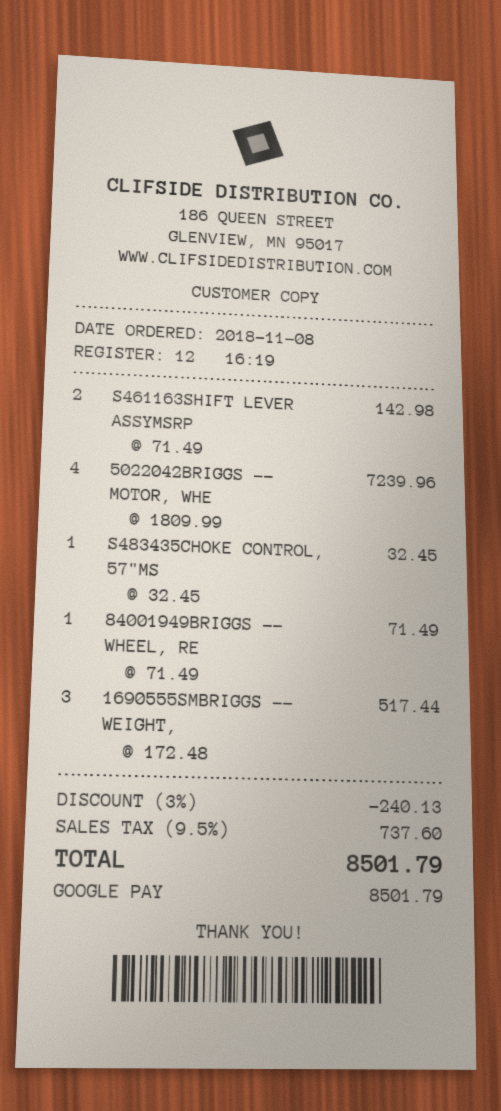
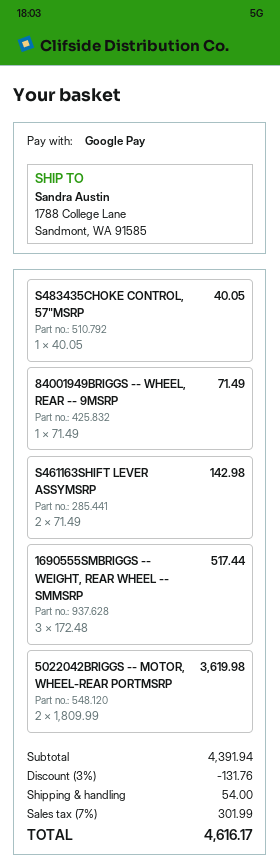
5022042BRIGGS -- MOTOR, WHE: 4 x 1809.99 = 7239.96 -> 2 x 1809.99 = 3619.98
S483435CHOKE CONTROL, 57"MS: 1 x 32.45 = 32.45 -> 1 x 40.05 = 40.05
discount: 3% = 240.13 -> 3% = 131.76
shipping: none -> 54.00
tax: 9.5% = 737.60 -> 7% = 301.99
total: 8501.79 -> 4616.17

